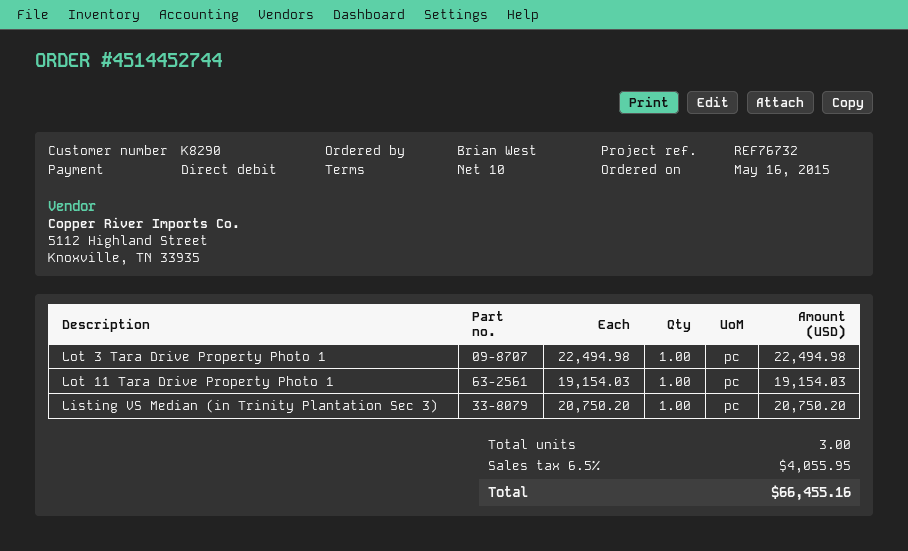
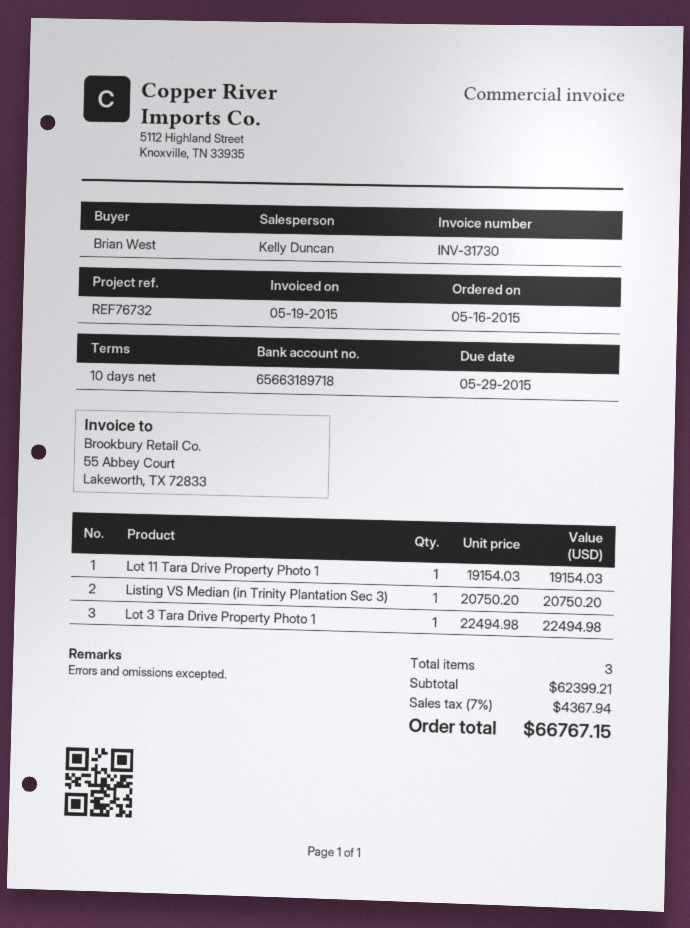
tax: 6.5% = 4055.95 -> 7% = 4367.94
total: 66455.16 -> 66767.15

